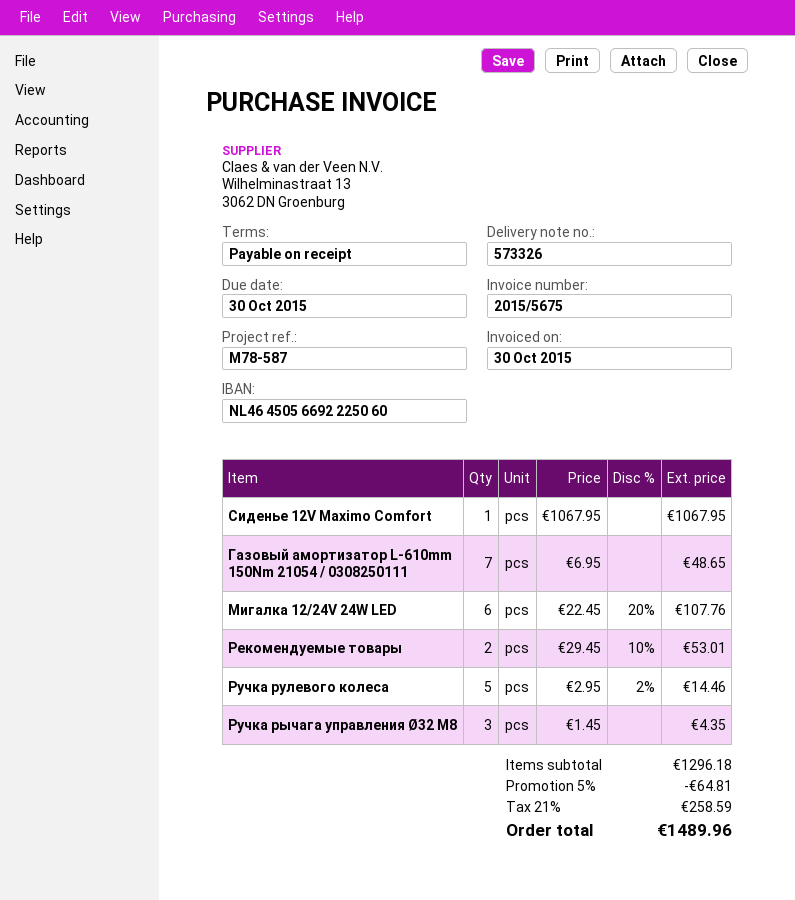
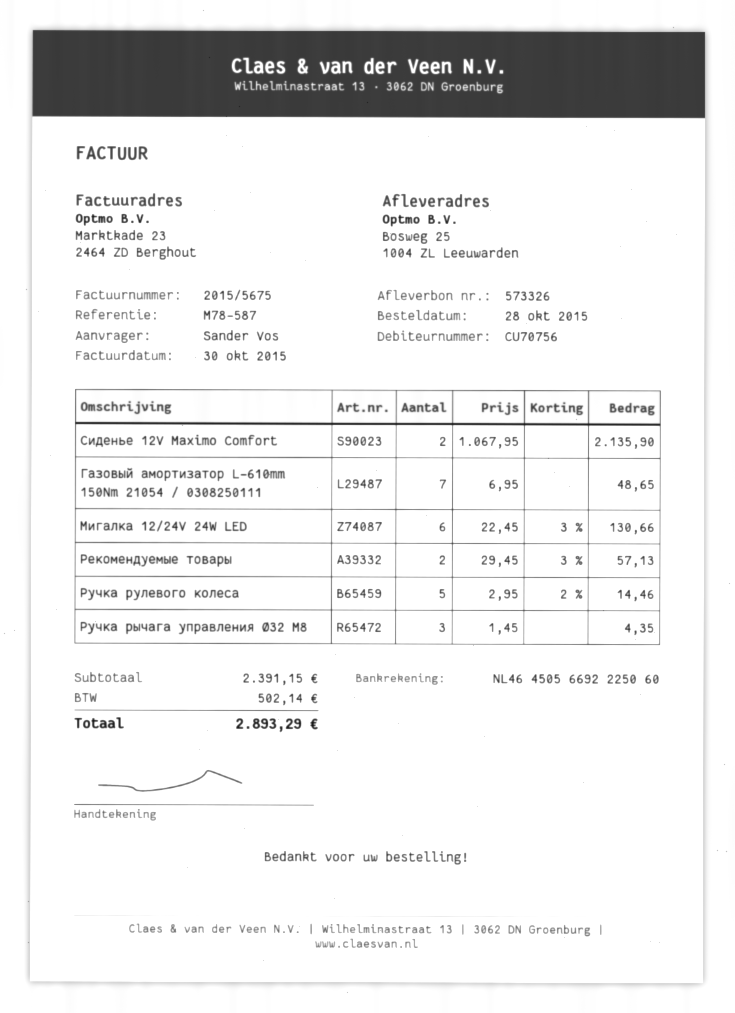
Cиденье 12V Maximo Comfort: 1 x 1067.95 = 1067.95 -> 2 x 1067.95 = 2135.90
Мигалка 12/24V 24W LED: 6 x 22.45 - 20% = 107.76 -> 6 x 22.45 - 3% = 130.66
Рекомендуемые товары: 2 x 29.45 - 10% = 53.01 -> 2 x 29.45 - 3% = 57.13
subtotal: 1296.18 -> 2391.15
discount: 5% = 64.81 -> none
tax: 258.59 -> 502.14
total: 1489.96 -> 2893.29

